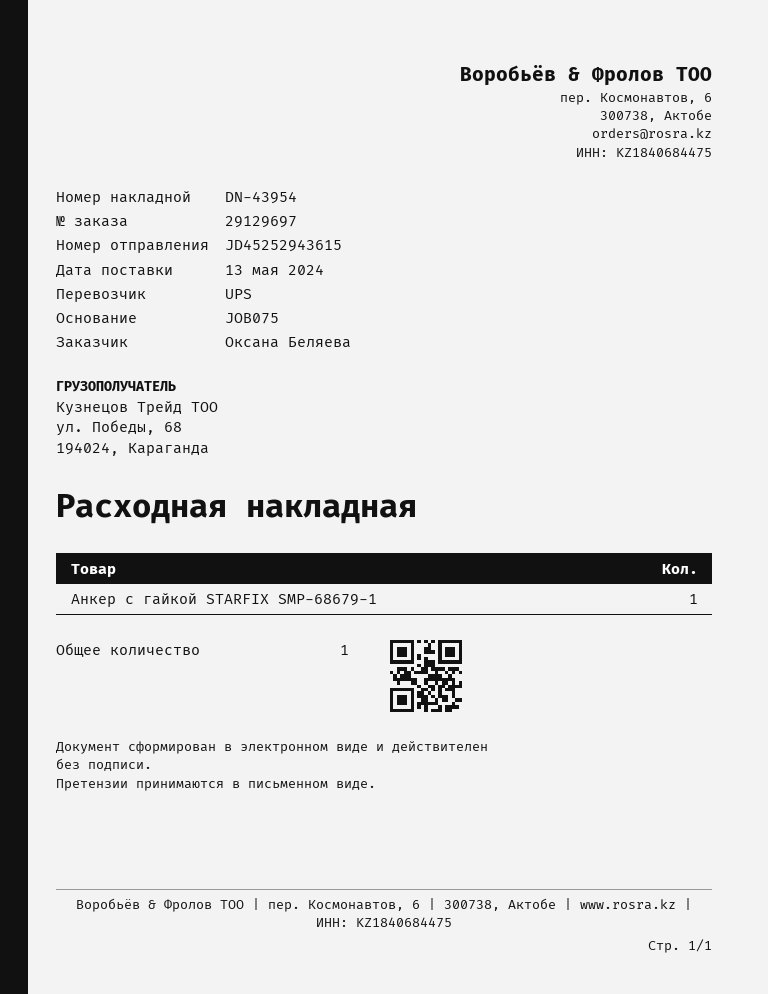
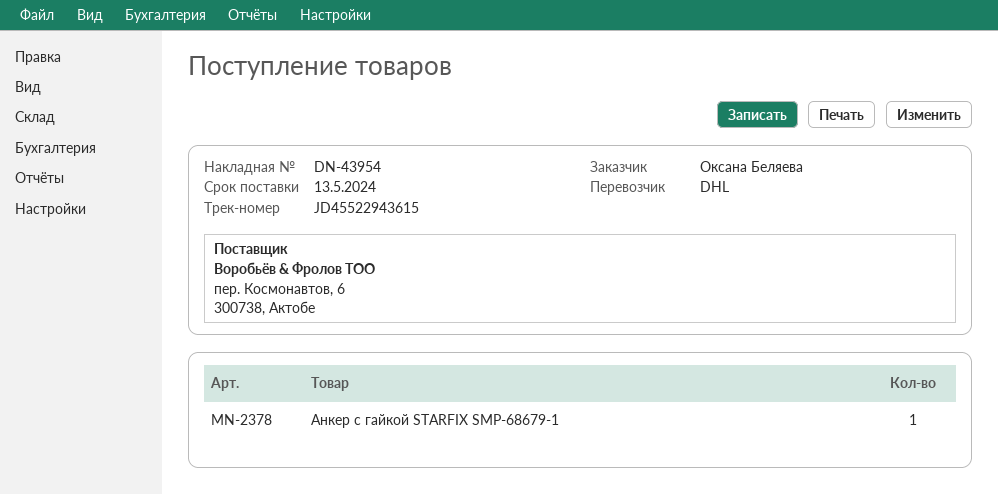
shipping method: UPS -> DHL
tracking number: JD45252943615 -> JD45522943615

